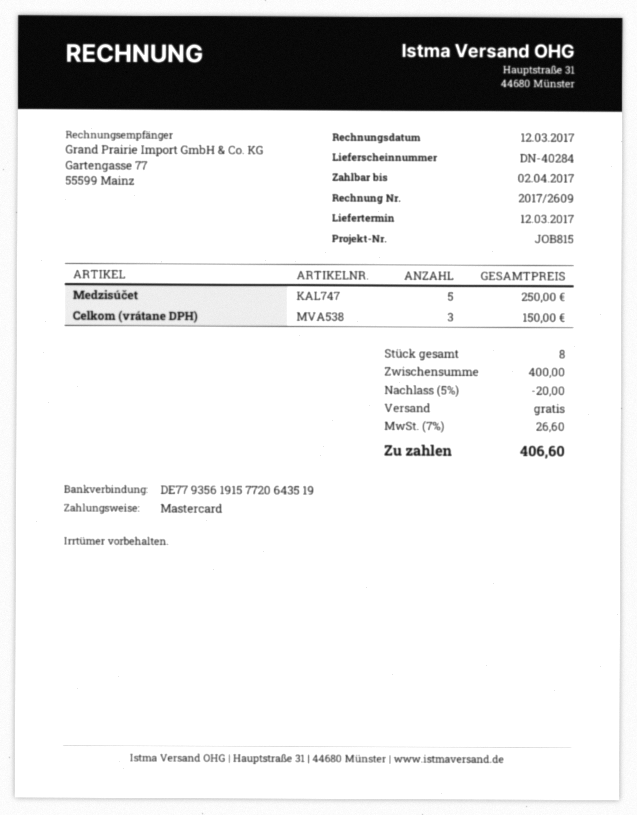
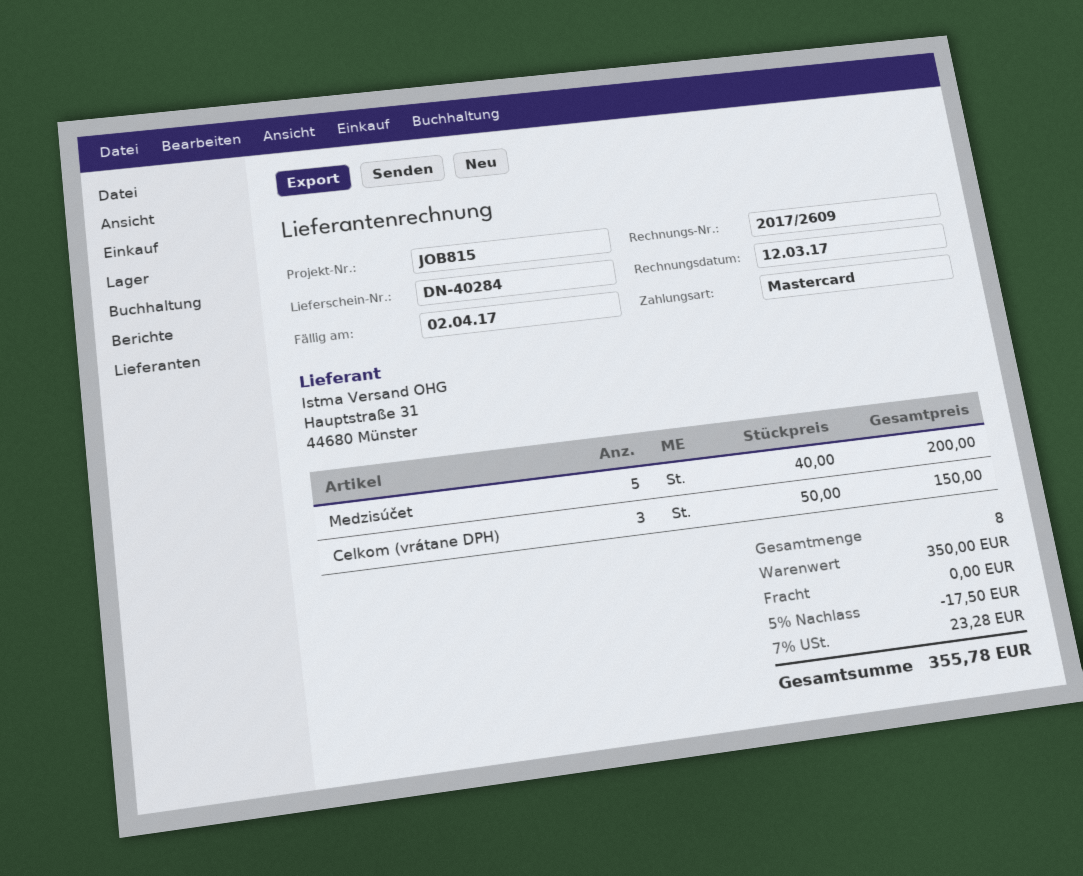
Medzisúčet: 5 for 250.00 -> 5 for 200.00
subtotal: 400.00 -> 350.00
discount: 5% = 20.00 -> 5% = 17.50
tax: 7% = 26.60 -> 7% = 23.28
total: 406.60 -> 355.78

